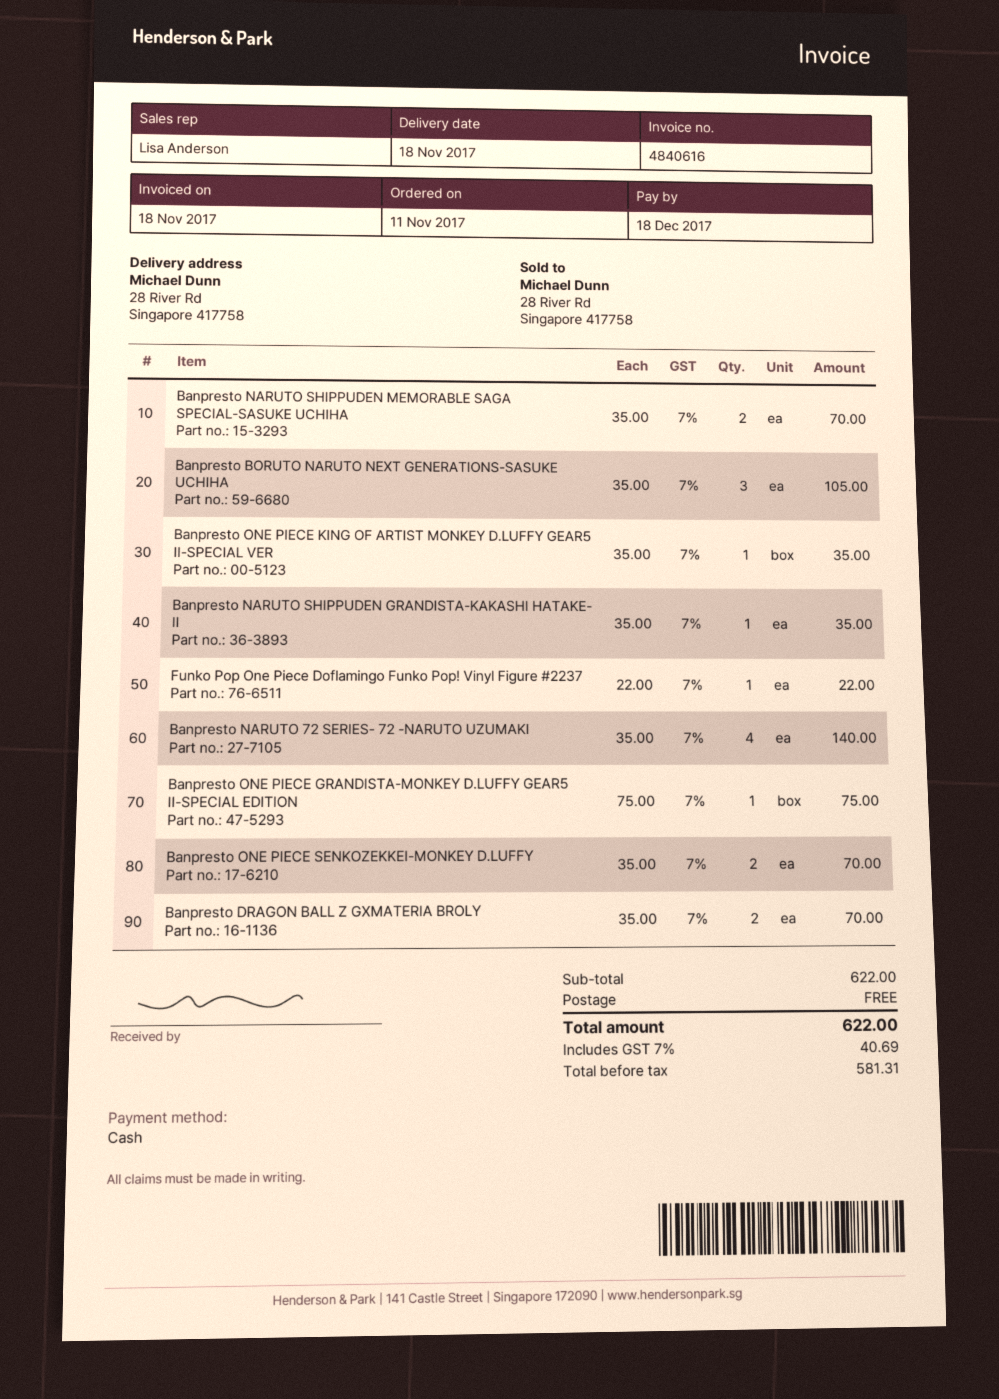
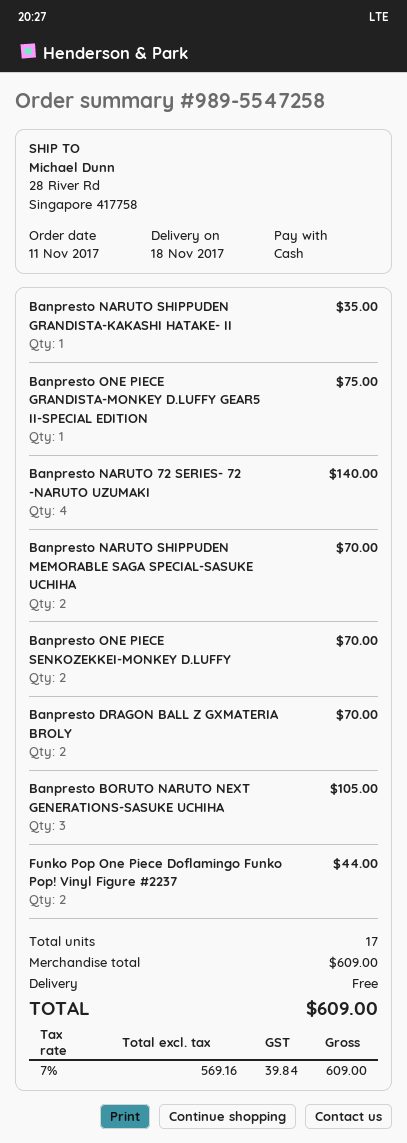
Banpresto ONE PIECE KING OF ARTIST MONKEY D.LUFFY GEAR5 II-SPECIAL VER: 1 for 35.00 -> none
Funko Pop One Piece Doflamingo Funko Pop! Vinyl Figure #2237: 1 for 22.00 -> 2 for 44.00
subtotal: 622.00 -> 609.00
net: 581.31 -> 569.16
tax: 7% = 40.69 -> 7% = 39.84
total: 622.00 -> 609.00

